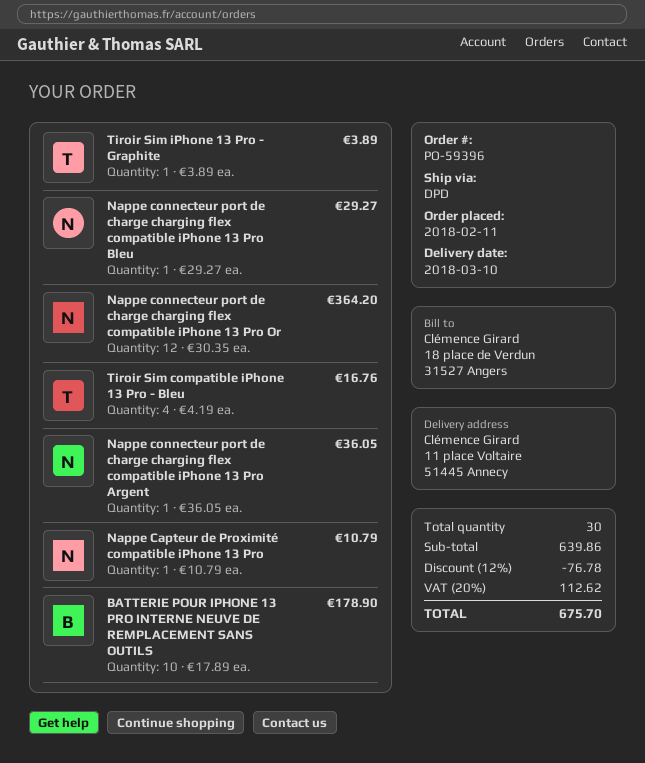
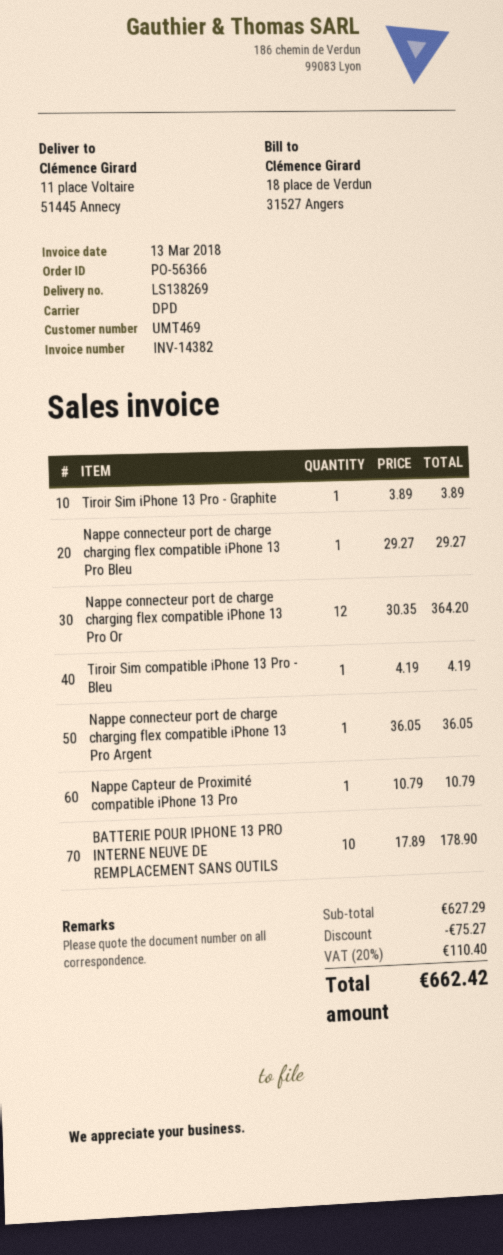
order number: PO-59396 -> PO-56366
Tiroir Sim compatible iPhone 13 Pro - Bleu: 4 x 4.19 = 16.76 -> 1 x 4.19 = 4.19
subtotal: 639.86 -> 627.29
discount: 76.78 -> 75.27
tax: 20% = 112.62 -> 20% = 110.40
total: 675.70 -> 662.42

